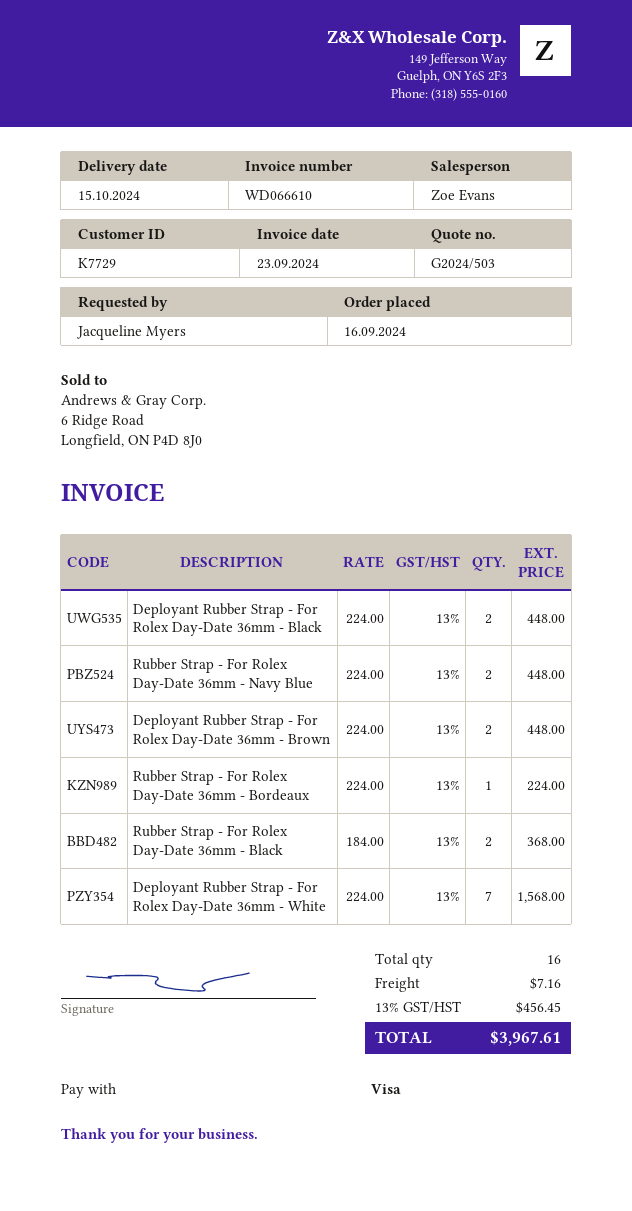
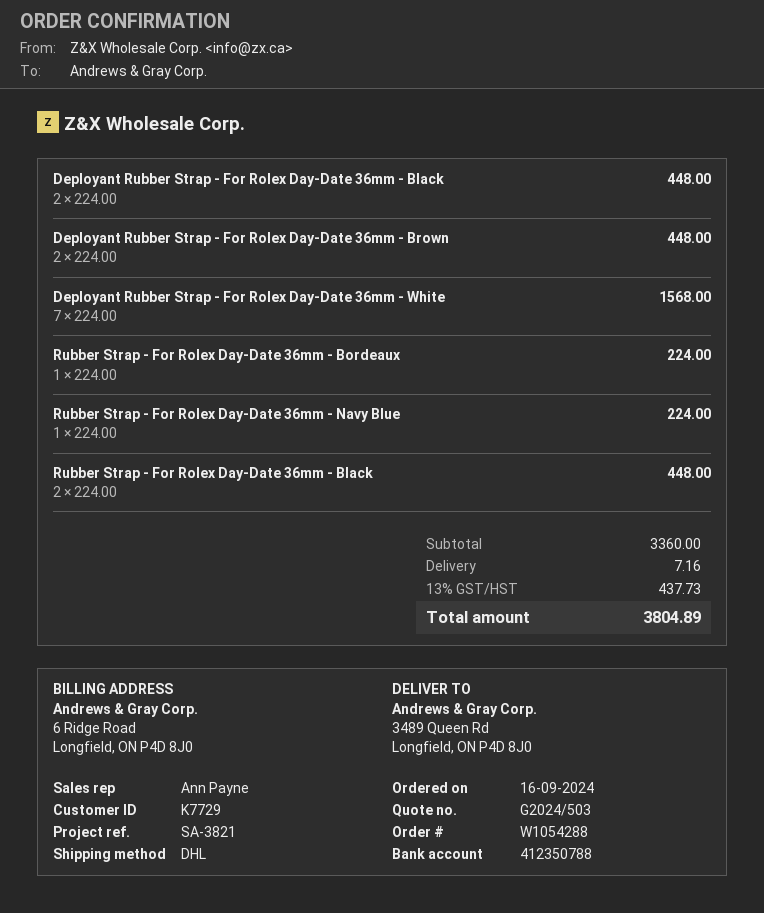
sales rep: Zoe Evans -> Ann Payne
Rubber Strap - For Rolex Day-Date 36mm - Navy Blue: 2 x 224.00 = 448.00 -> 1 x 224.00 = 224.00
Rubber Strap - For Rolex Day-Date 36mm - Black: 2 x 184.00 = 368.00 -> 2 x 224.00 = 448.00
tax: 13% = 456.45 -> 13% = 437.73
total: 3967.61 -> 3804.89

